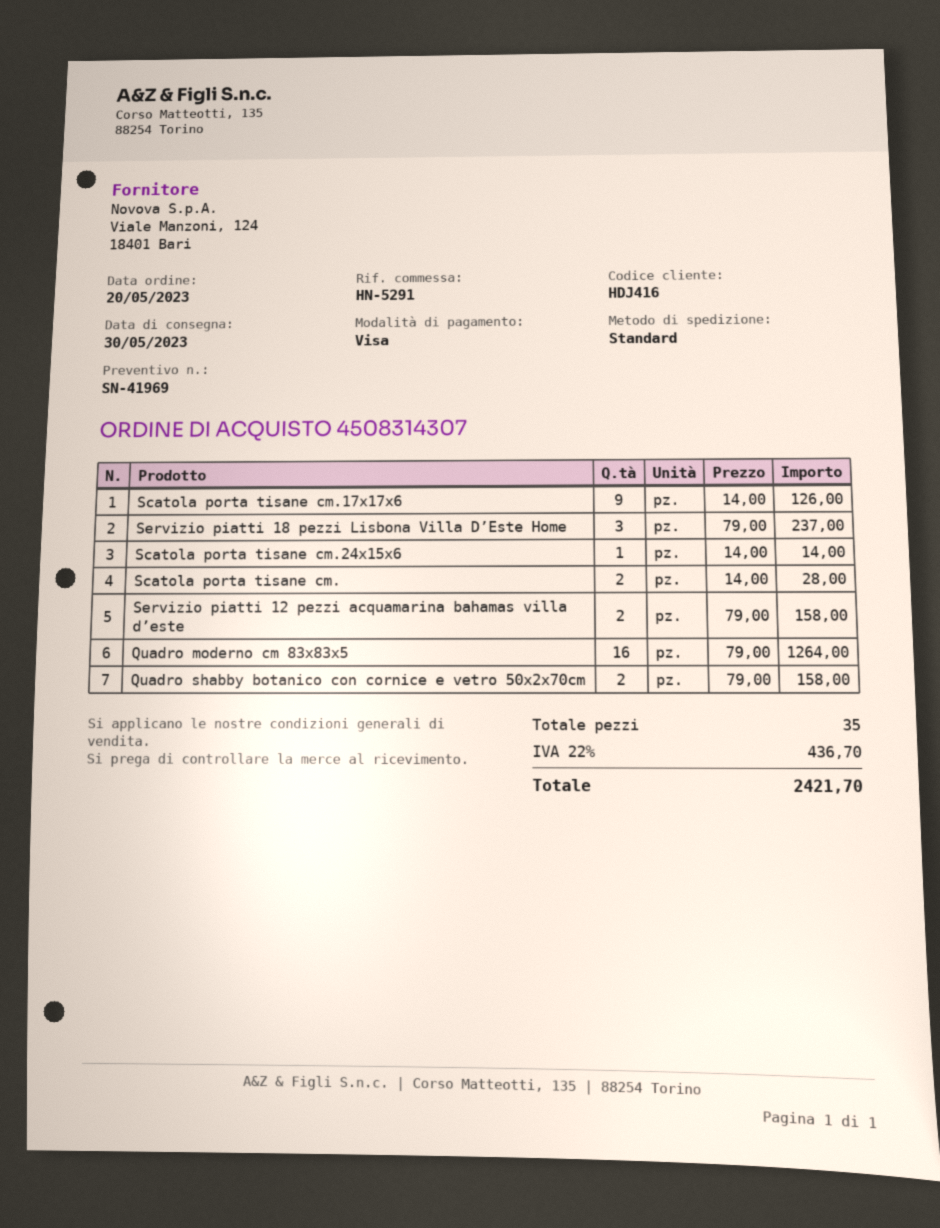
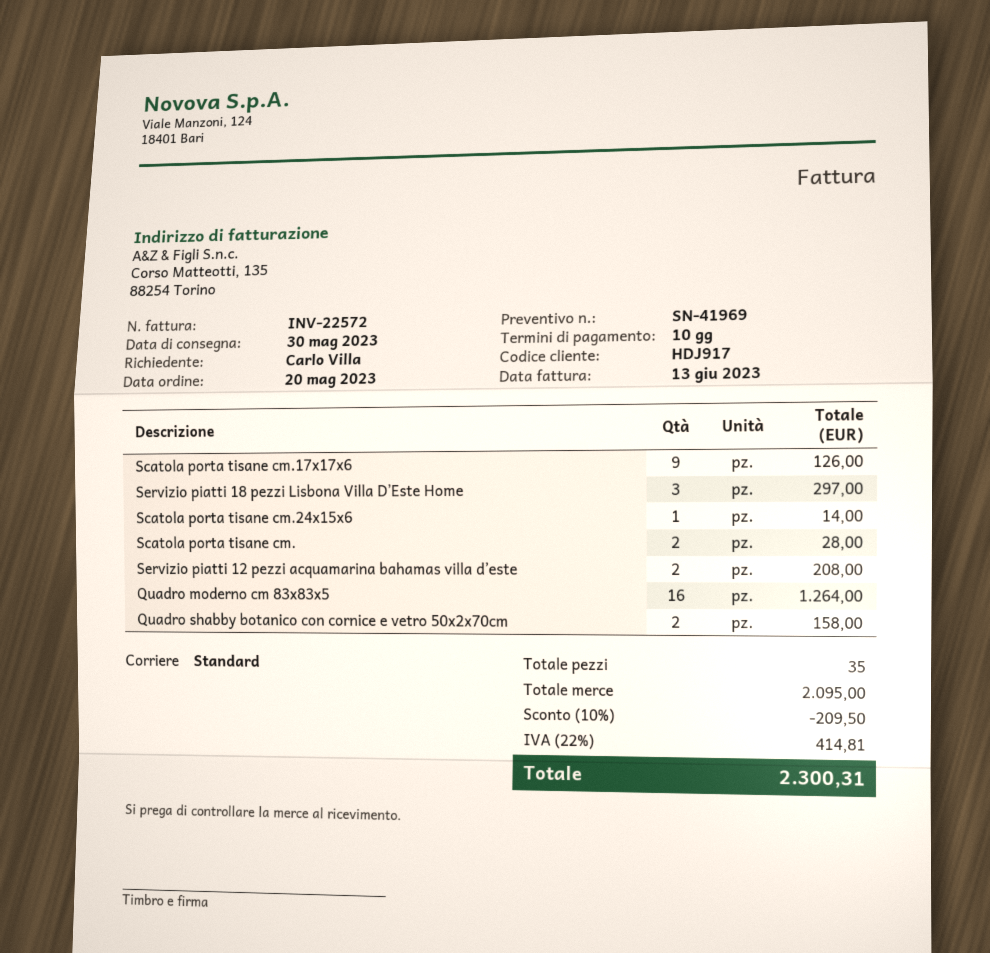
customer number: HDJ416 -> HDJ917
Servizio piatti 18 pezzi Lisbona Villa D’Este Home: 3 for 237.00 -> 3 for 297.00
Servizio piatti 12 pezzi acquamarina bahamas villa d’este: 2 for 158.00 -> 2 for 208.00
discount: none -> 10% = 209.50
tax: 22% = 436.70 -> 22% = 414.81
total: 2421.70 -> 2300.31

